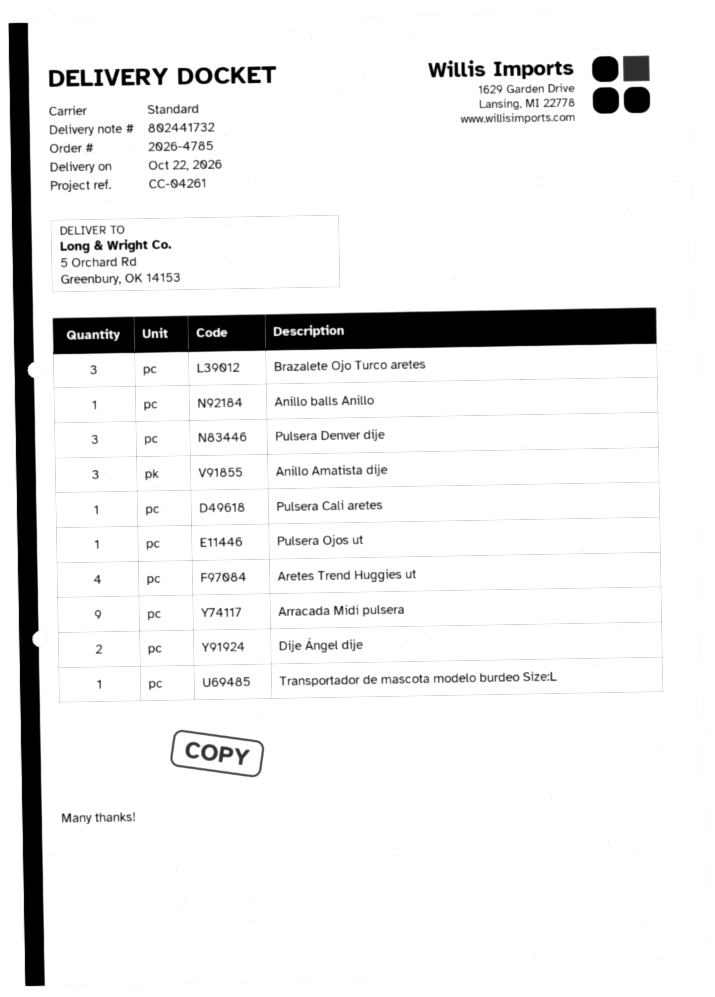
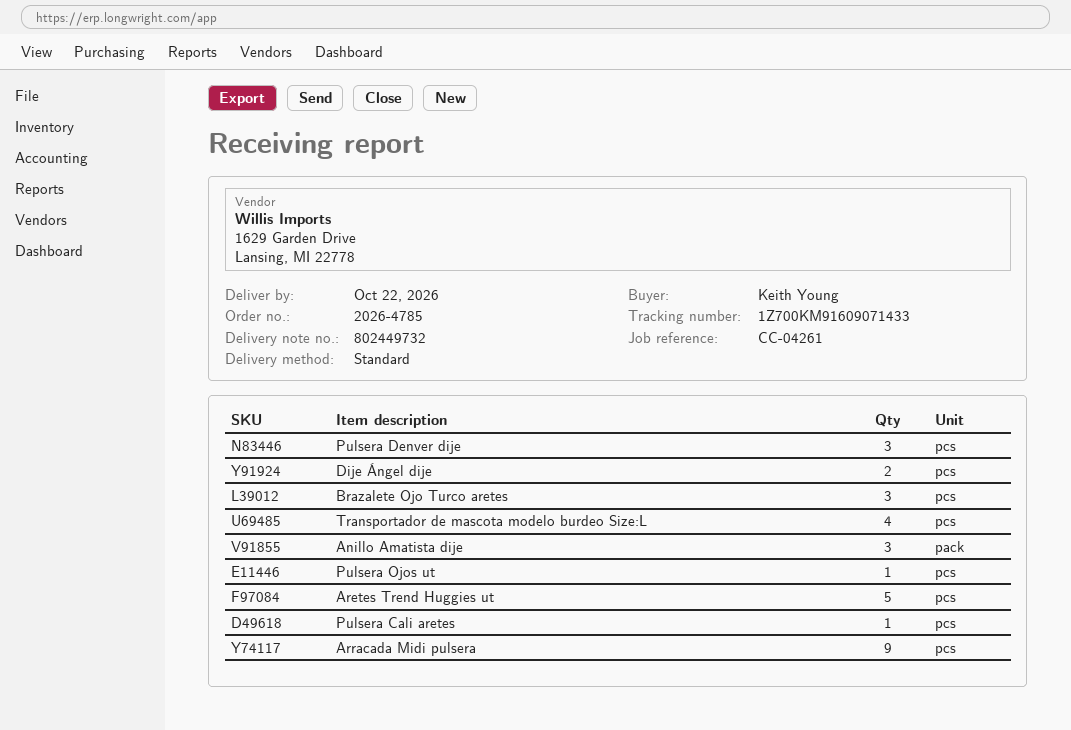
delivery note number: 802441732 -> 802449732
Anillo balls Anillo: 1 -> none
Aretes Trend Huggies ut: 4 -> 5
Transportador de mascota modelo burdeo Size:L: 1 -> 4

